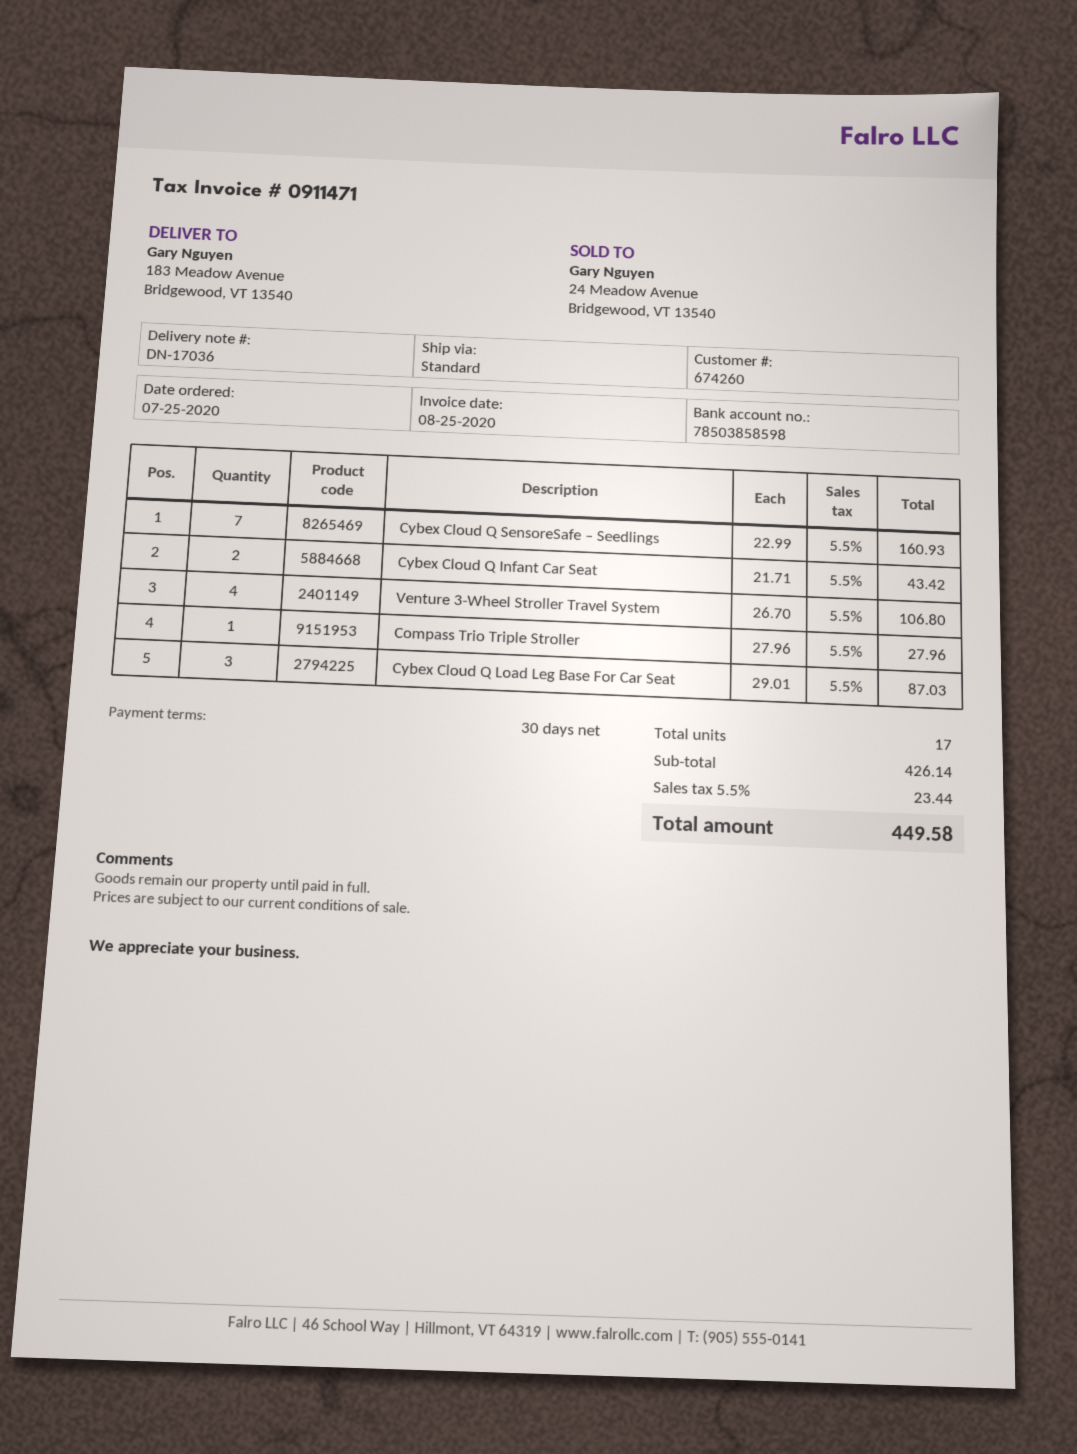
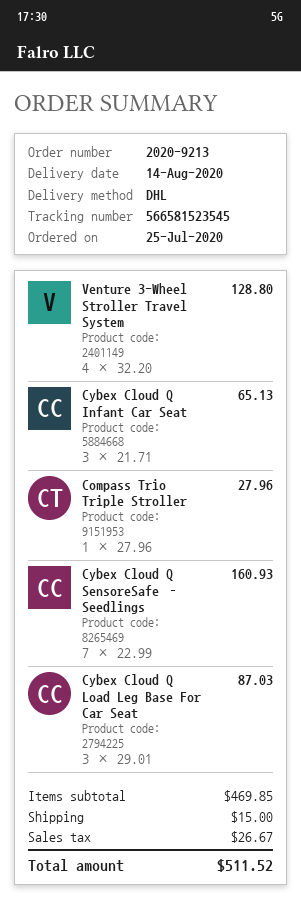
shipping method: standard -> DHL
Cybex Cloud Q Infant Car Seat: 2 x 21.71 = 43.42 -> 3 x 21.71 = 65.13
Venture 3-Wheel Stroller Travel System: 4 x 26.70 = 106.80 -> 4 x 32.20 = 128.80
subtotal: 426.14 -> 469.85
shipping: none -> 15.00
tax: 23.44 -> 26.67
total: 449.58 -> 511.52

